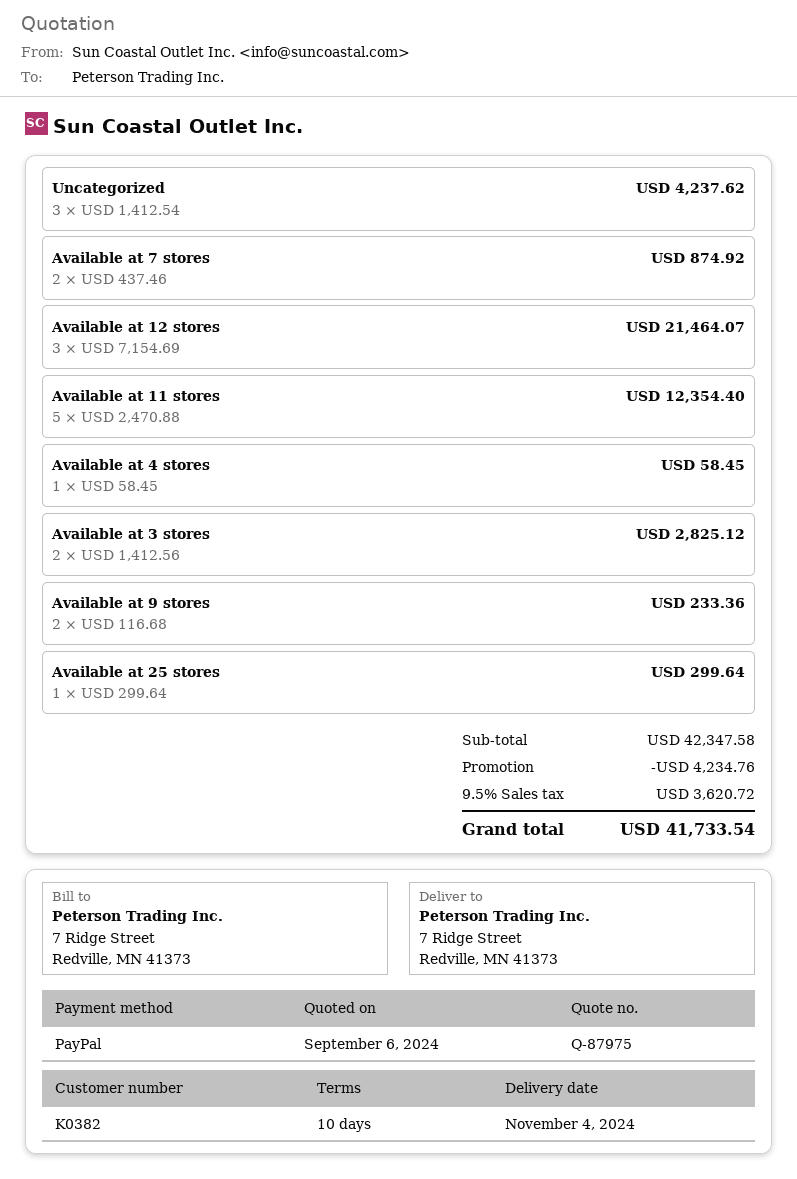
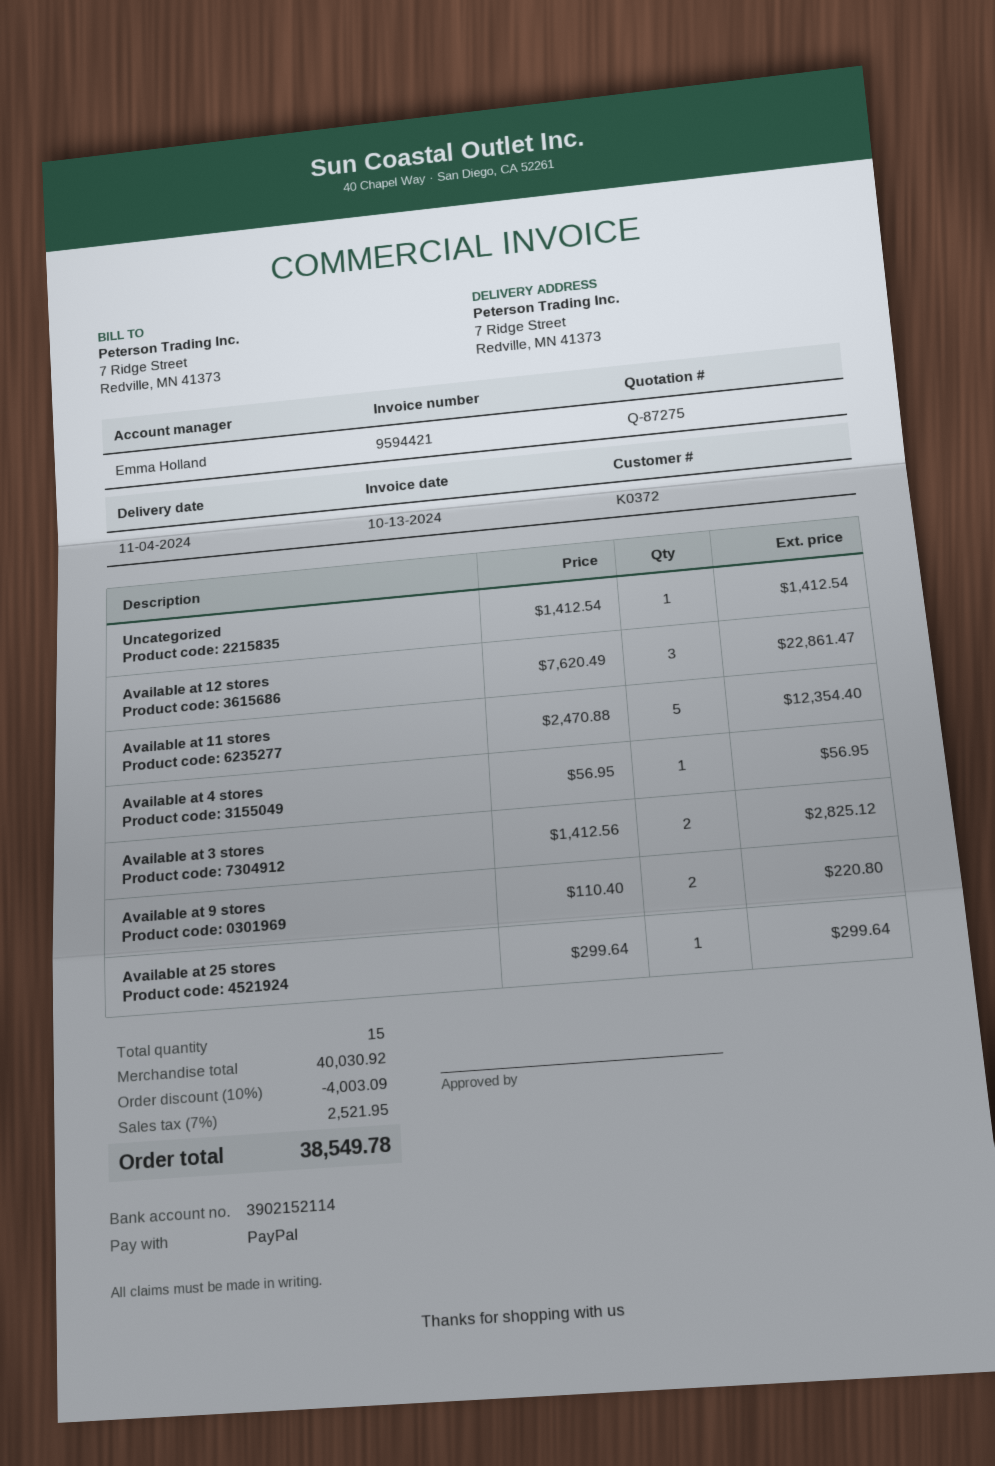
quote number: Q-87975 -> Q-87275
customer number: K0382 -> K0372
Uncategorized: 3 x 1412.54 = 4237.62 -> 1 x 1412.54 = 1412.54
Available at 7 stores: 2 x 437.46 = 874.92 -> none
Available at 12 stores: 3 x 7154.69 = 21464.07 -> 3 x 7620.49 = 22861.47
Available at 4 stores: 1 x 58.45 = 58.45 -> 1 x 56.95 = 56.95
Available at 9 stores: 2 x 116.68 = 233.36 -> 2 x 110.40 = 220.80
subtotal: 42347.58 -> 40030.92
discount: 4234.76 -> 4003.09
tax: 9.5% = 3620.72 -> 7% = 2521.95
total: 41733.54 -> 38549.78

